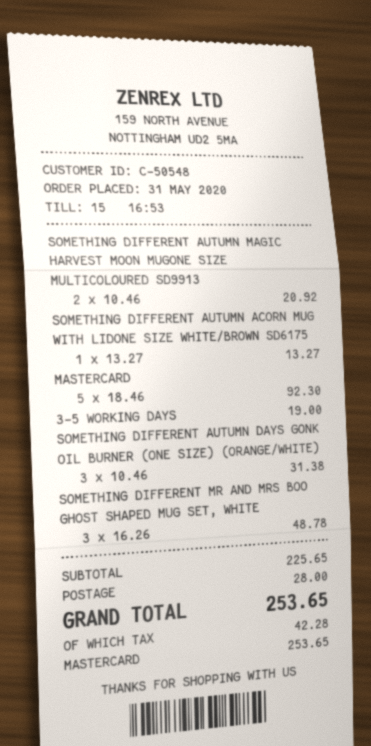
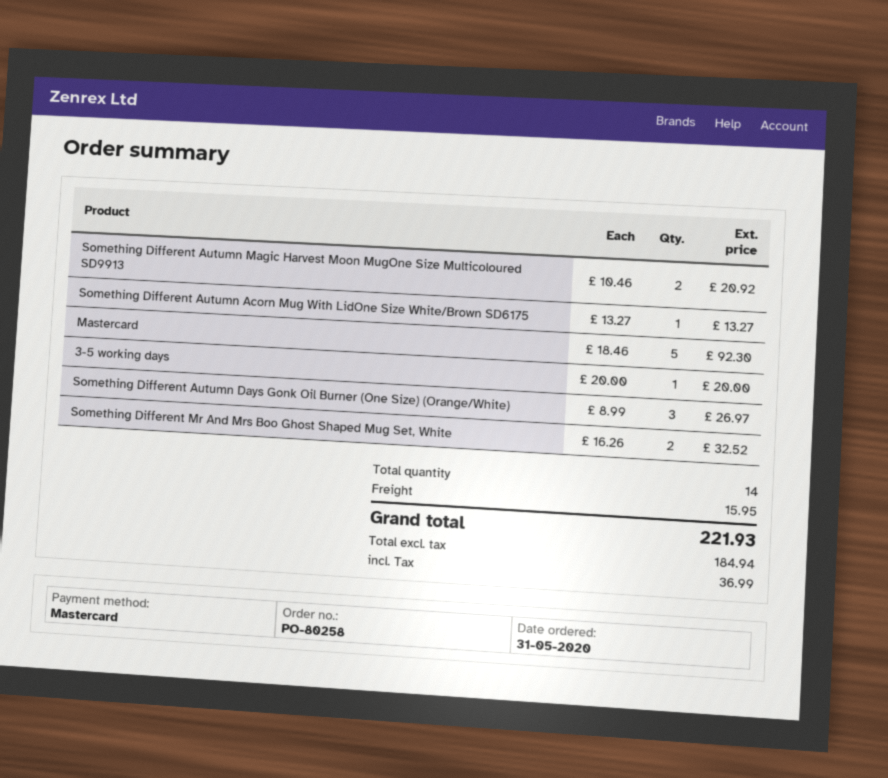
3-5 WORKING DAYS: 1 x 19.00 = 19.00 -> 1 x 20.00 = 20.00
SOMETHING DIFFERENT AUTUMN DAYS GONK OIL BURNER (ONE SIZE) (ORANGE/WHITE): 3 x 10.46 = 31.38 -> 3 x 8.99 = 26.97
SOMETHING DIFFERENT MR AND MRS BOO GHOST SHAPED MUG SET, WHITE: 3 x 16.26 = 48.78 -> 2 x 16.26 = 32.52
shipping: 28.00 -> 15.95
tax: 42.28 -> 36.99
total: 253.65 -> 221.93

